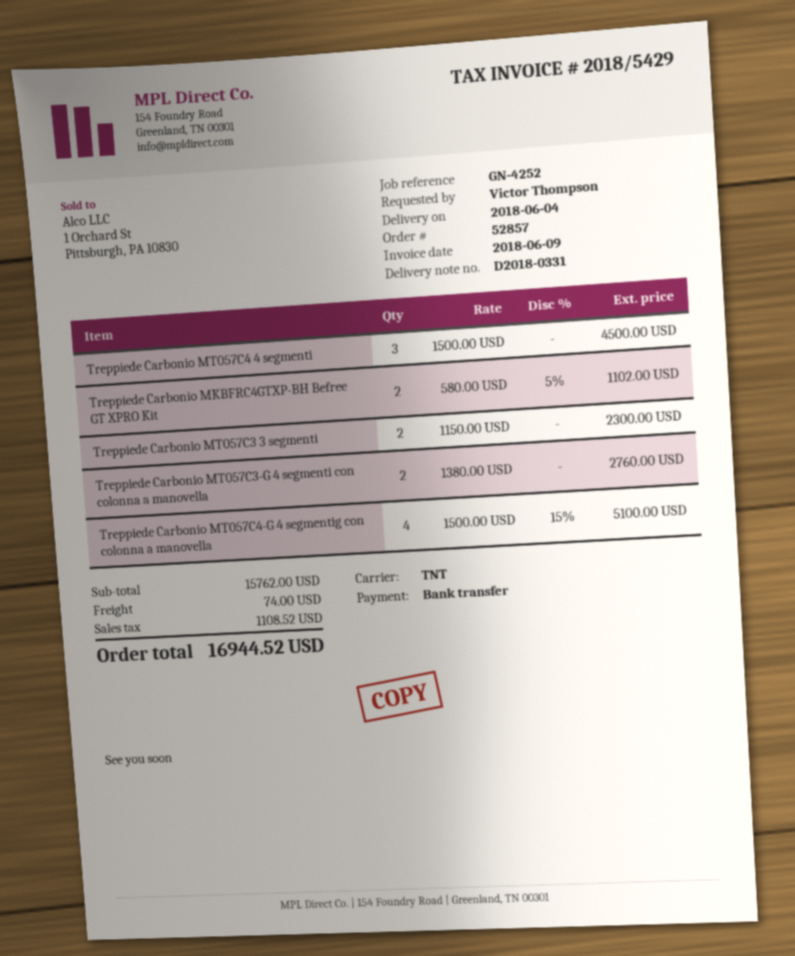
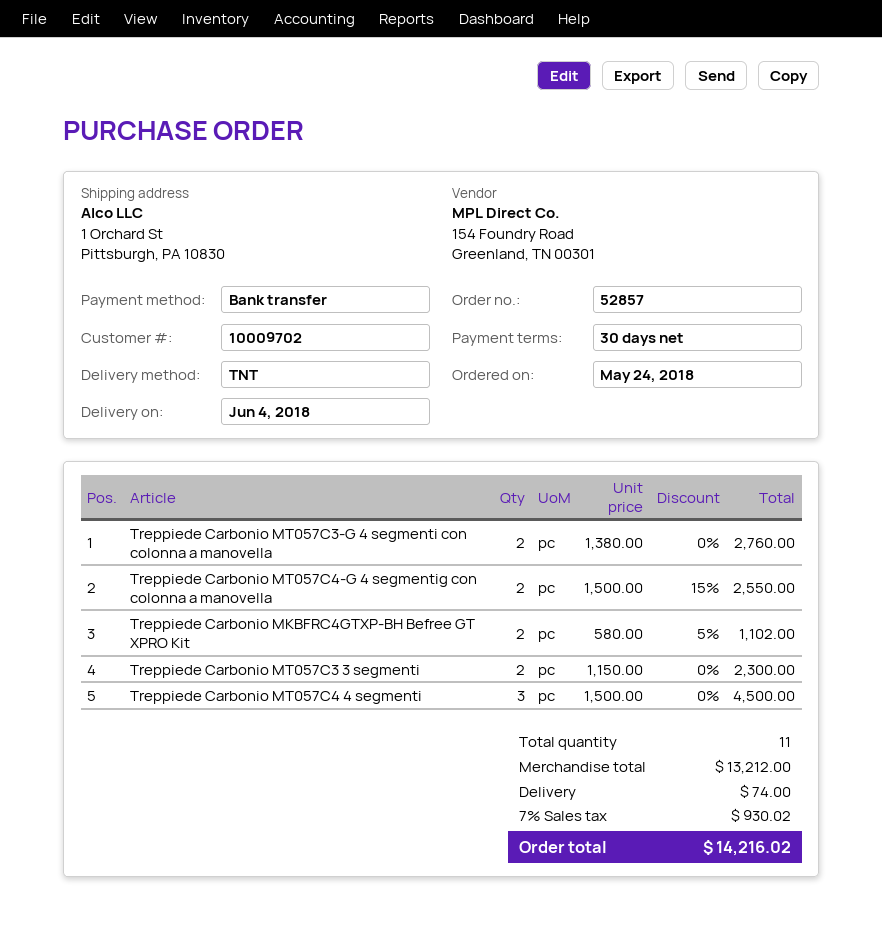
Treppiede Carbonio MT057C4-G 4 segmentig con colonna a manovella: 4 x 1500.00 - 15% = 5100.00 -> 2 x 1500.00 - 15% = 2550.00
subtotal: 15762.00 -> 13212.00
tax: 1108.52 -> 930.02
total: 16944.52 -> 14216.02

